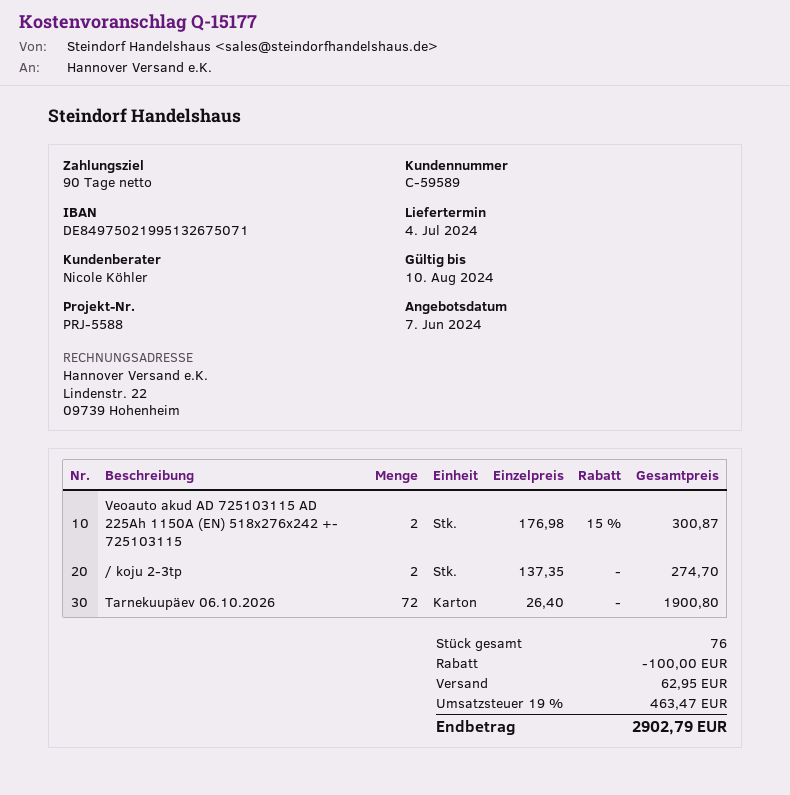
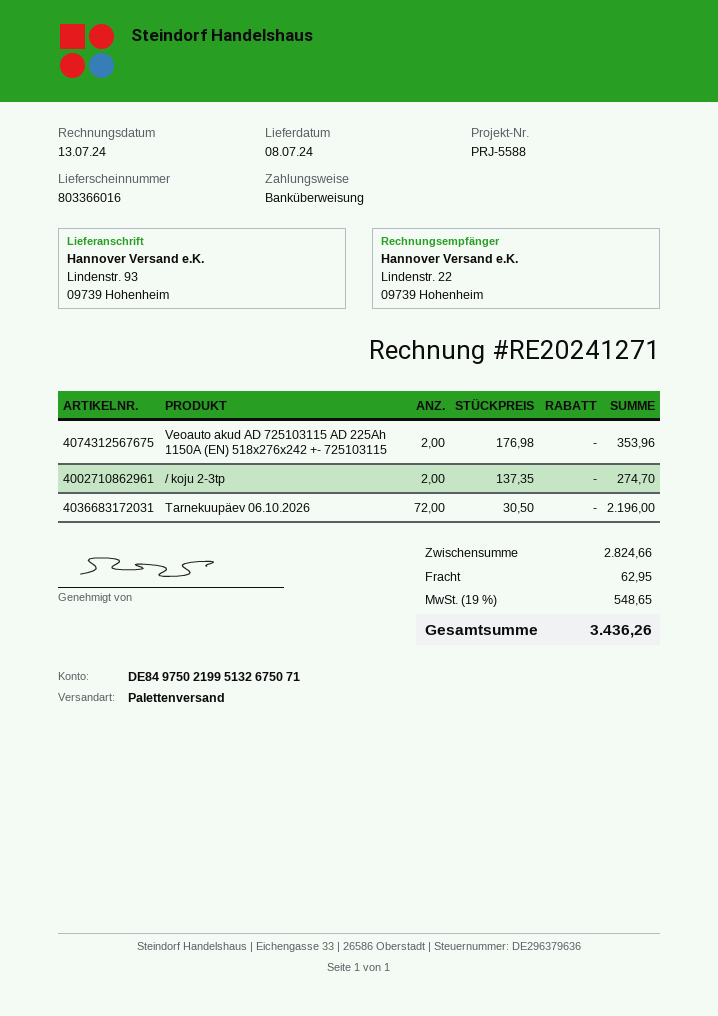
delivery date: 2024-07-04 -> 2024-07-08
Veoauto akud AD 725103115 AD 225Ah 1150A (EN) 518x276x242 +- 725103115: 2 x 176.98 - 15% = 300.87 -> 2 x 176.98 = 353.96
Tarnekuupäev 06.10.2026: 72 x 26.40 = 1900.80 -> 72 x 30.50 = 2196.00
discount: 100.00 -> none
tax: 19% = 463.47 -> 19% = 548.65
total: 2902.79 -> 3436.26

